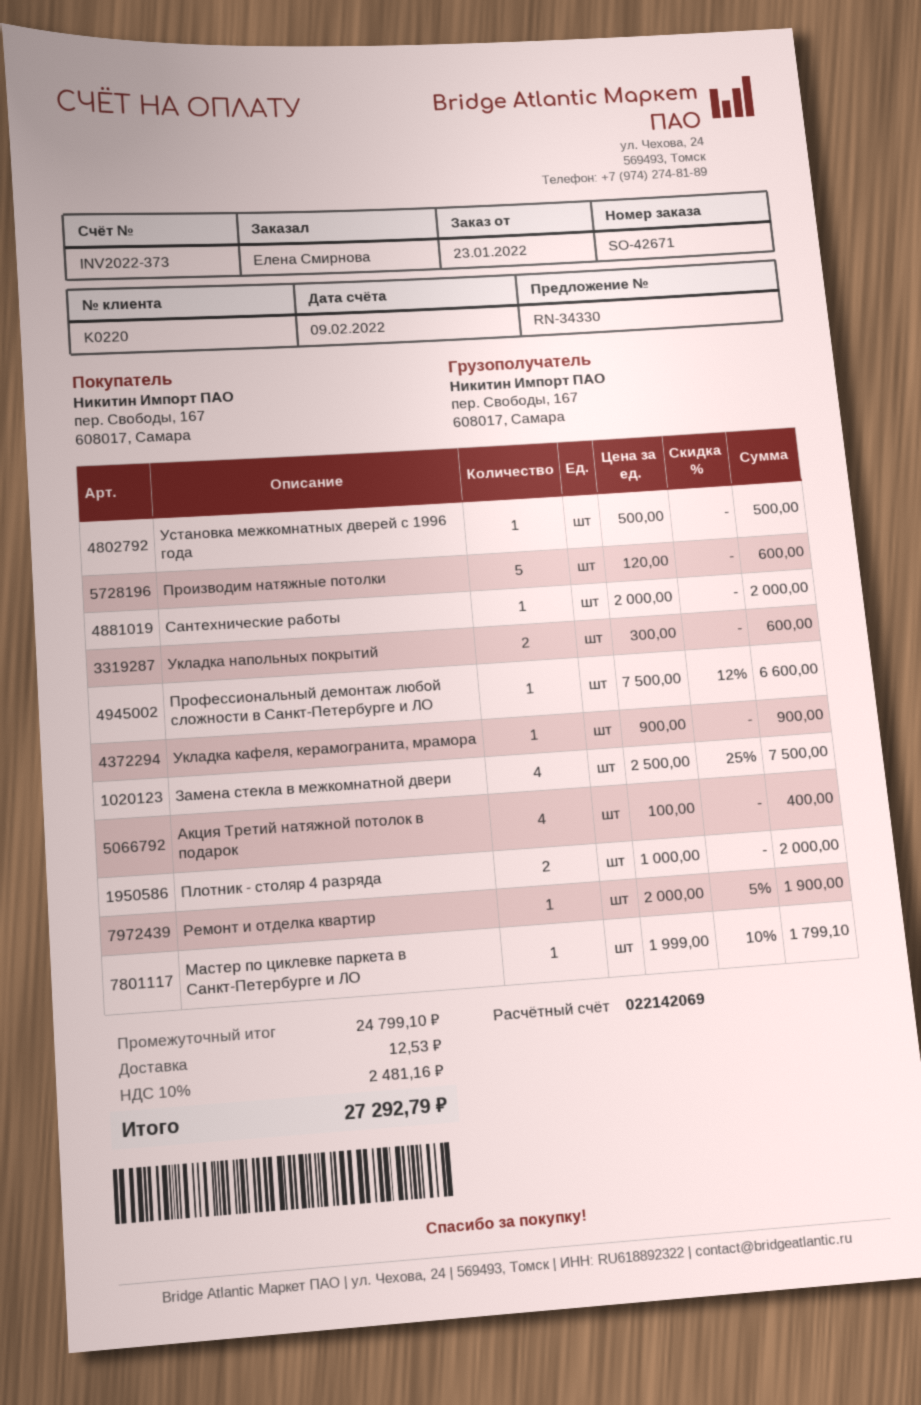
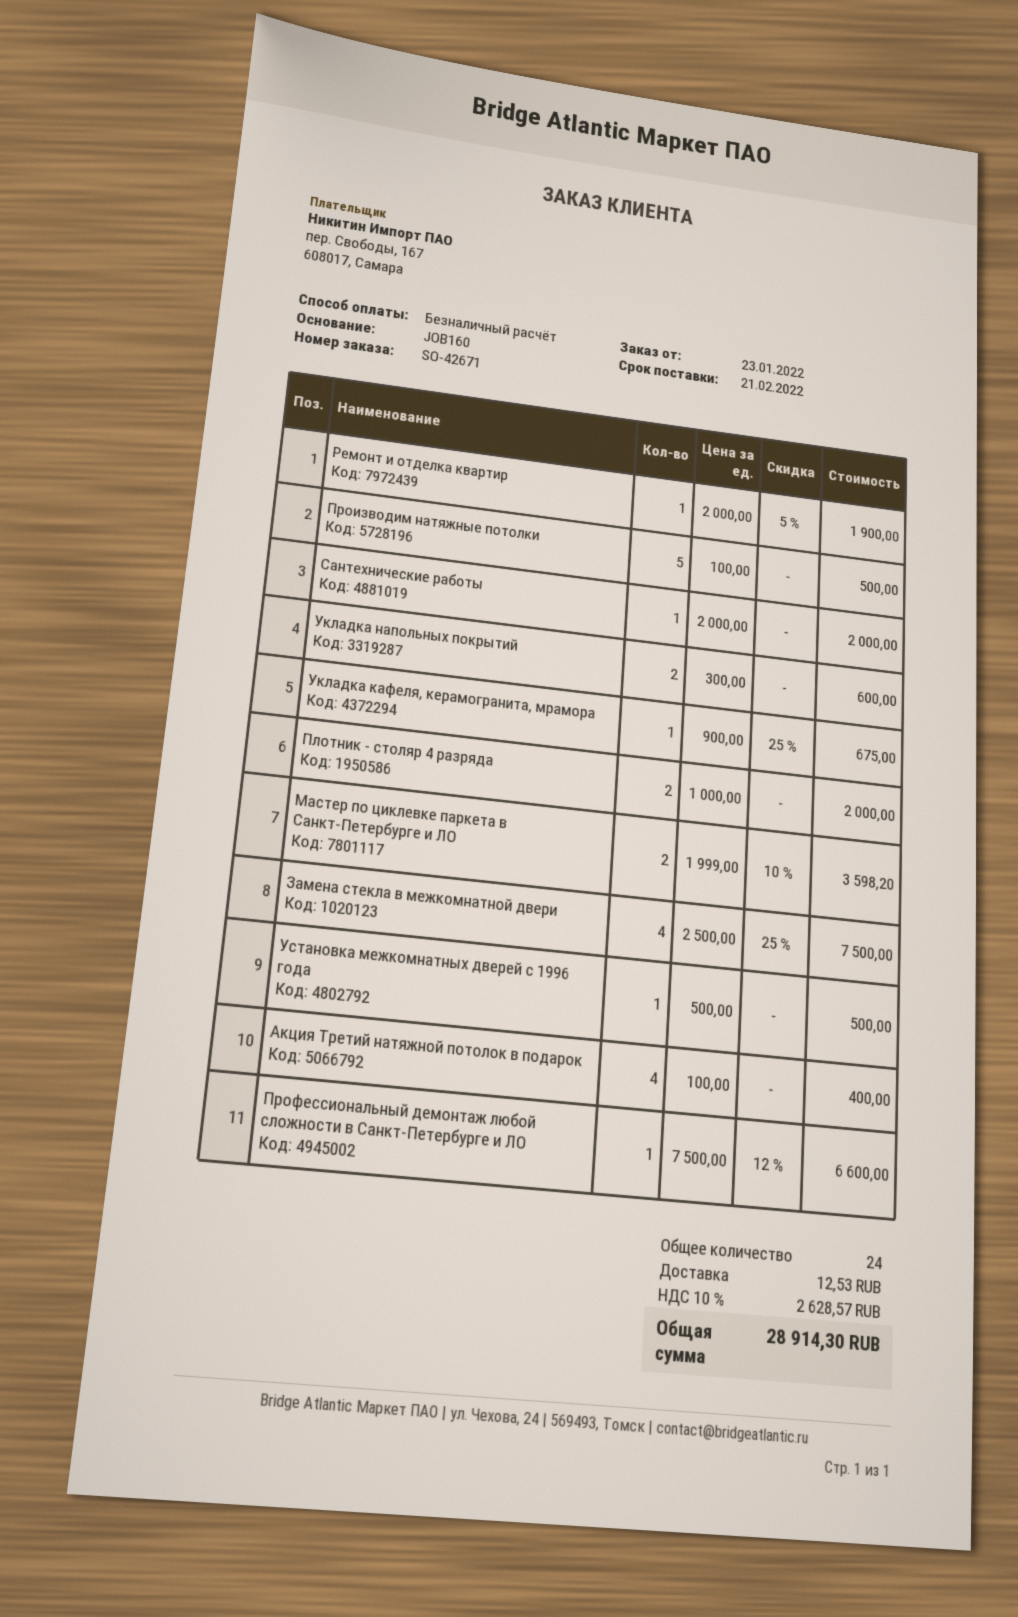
Производим натяжные потолки: 5 x 120.00 = 600.00 -> 5 x 100.00 = 500.00
Укладка кафеля, керамогранита, мрамора: 1 x 900.00 = 900.00 -> 1 x 900.00 - 25% = 675.00
Мастер по циклевке паркета в Санкт-Петербурге и ЛО: 1 x 1999.00 - 10% = 1799.10 -> 2 x 1999.00 - 10% = 3598.20
tax: 10% = 2481.16 -> 10% = 2628.57
total: 27292.79 -> 28914.30

